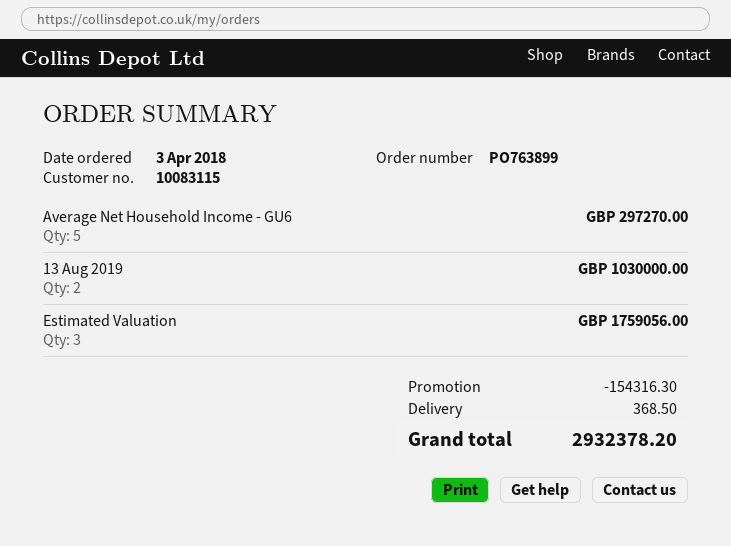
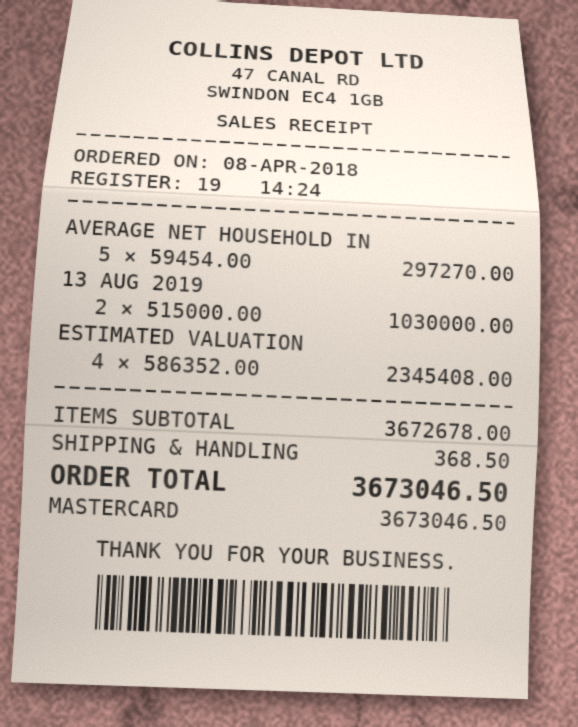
order date: 2018-04-03 -> 2018-04-08
Estimated Valuation: 3 for 1759056.00 -> 4 for 2345408.00
discount: 154316.30 -> none
total: 2932378.20 -> 3673046.50

